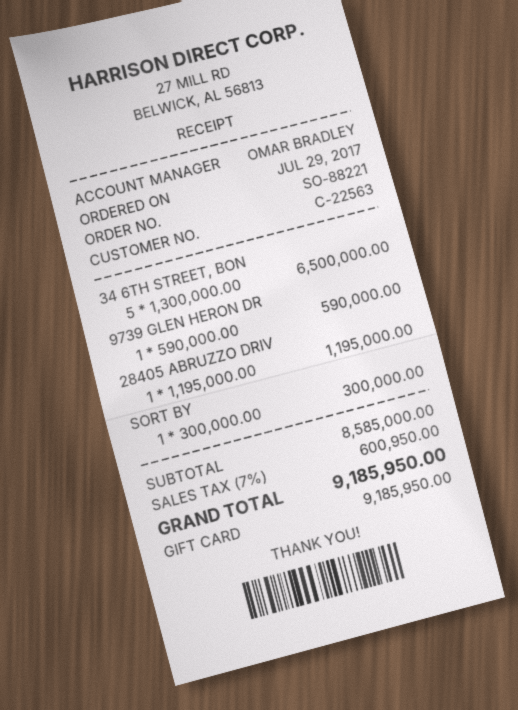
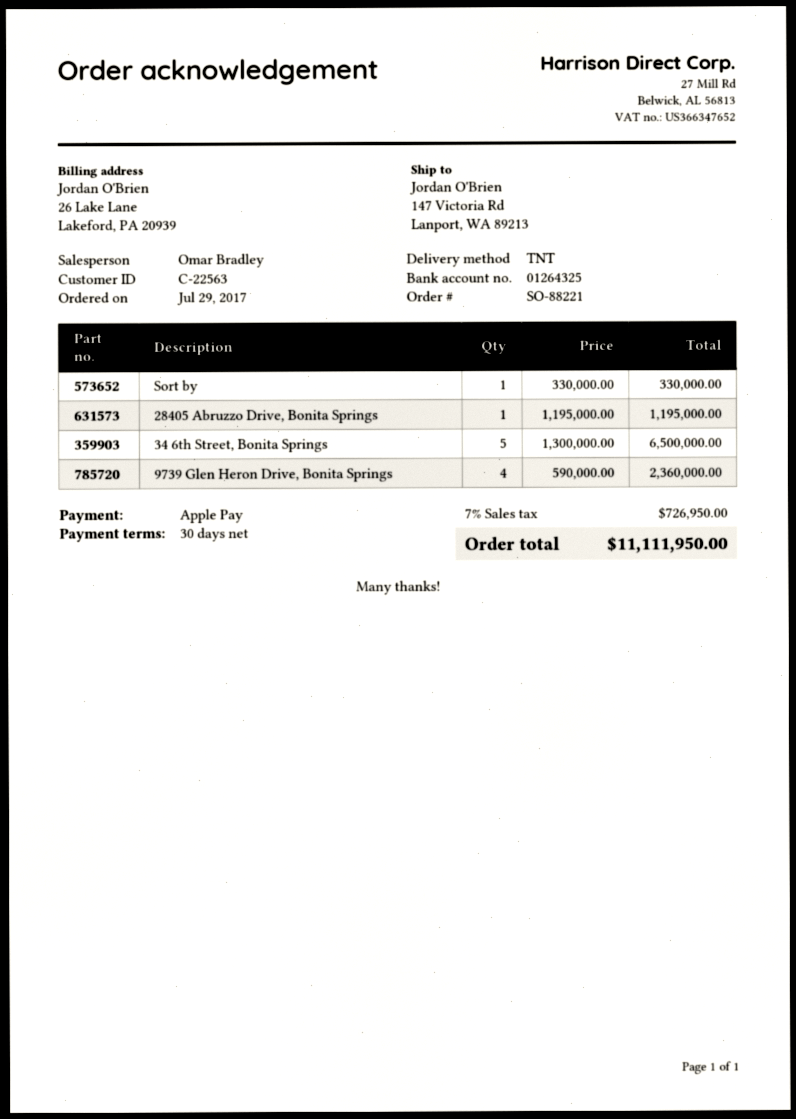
payment method: gift card -> Apple Pay
9739 GLEN HERON DR: 1 x 590000.00 = 590000.00 -> 4 x 590000.00 = 2360000.00
SORT BY: 1 x 300000.00 = 300000.00 -> 1 x 330000.00 = 330000.00
tax: 7% = 600950.00 -> 7% = 726950.00
total: 9185950.00 -> 11111950.00

